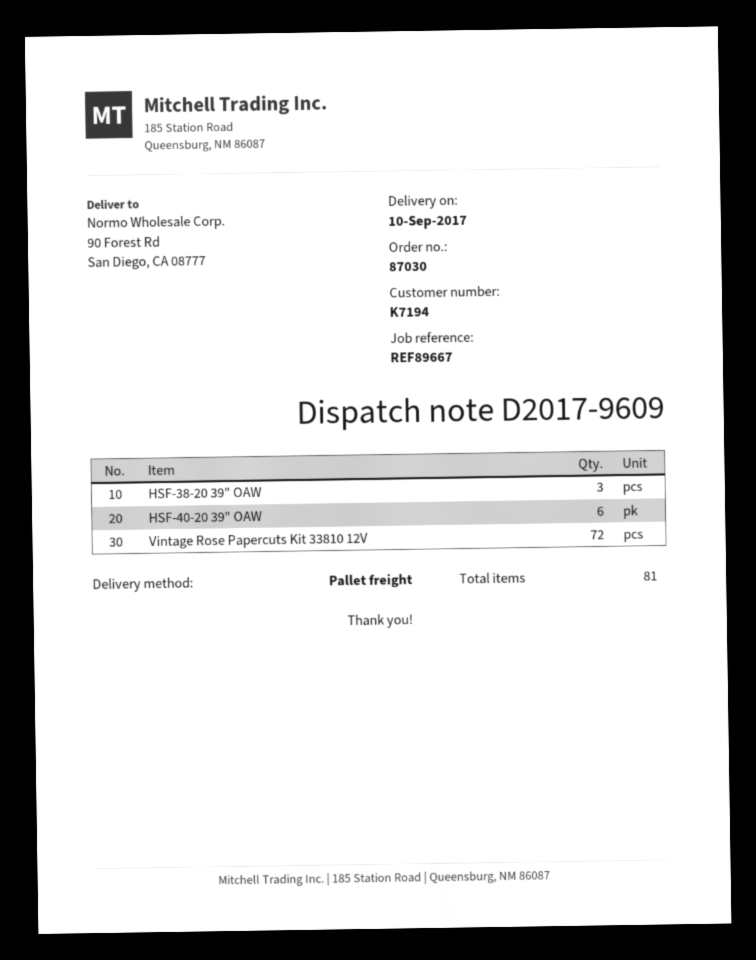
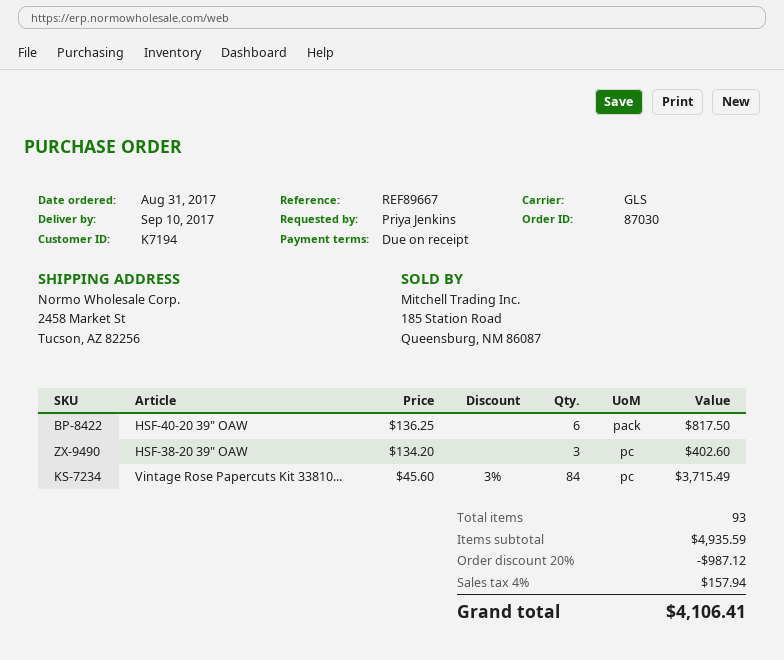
shipping method: pallet freight -> GLS
ship to: 90 Forest Rd, San Diego, CA 08777 -> 2458 Market St, Tucson, AZ 82256
Vintage Rose Papercuts Kit 33810 12V: 72 -> 84
total quantity: 81 -> 93

